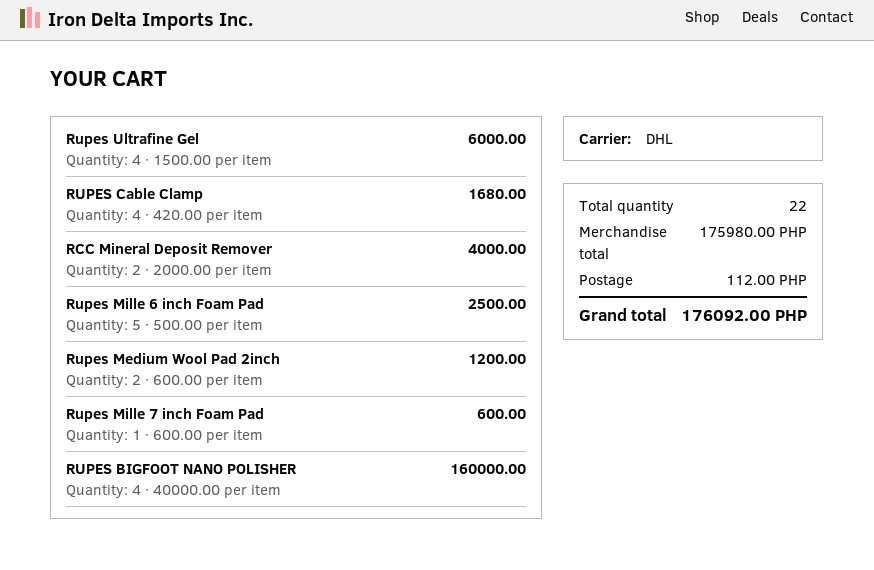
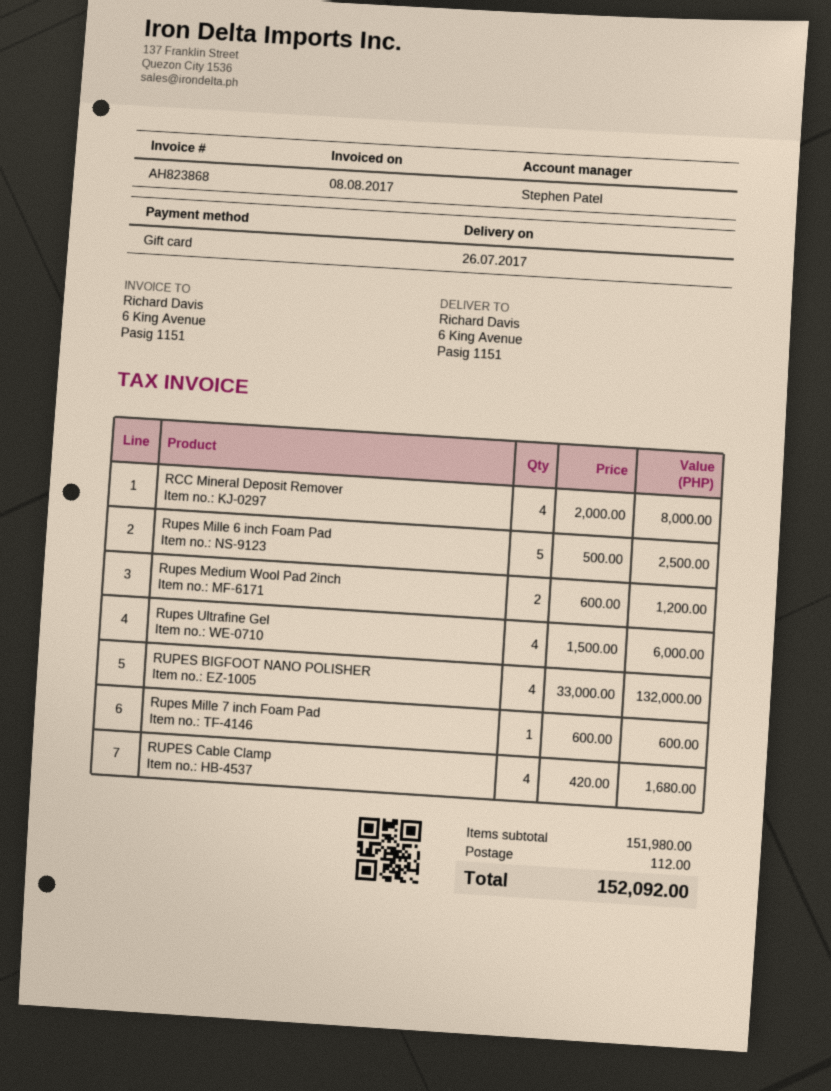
RCC Mineral Deposit Remover: 2 x 2000.00 = 4000.00 -> 4 x 2000.00 = 8000.00
RUPES BIGFOOT NANO POLISHER: 4 x 40000.00 = 160000.00 -> 4 x 33000.00 = 132000.00
subtotal: 175980.00 -> 151980.00
total: 176092.00 -> 152092.00

